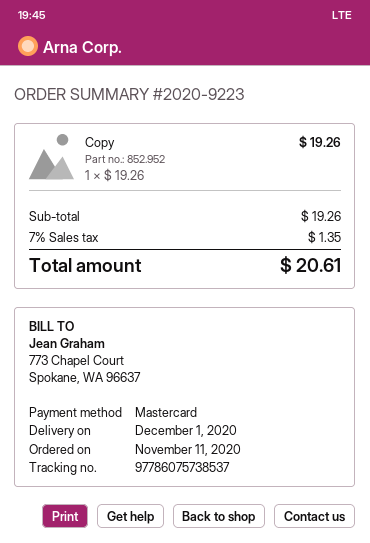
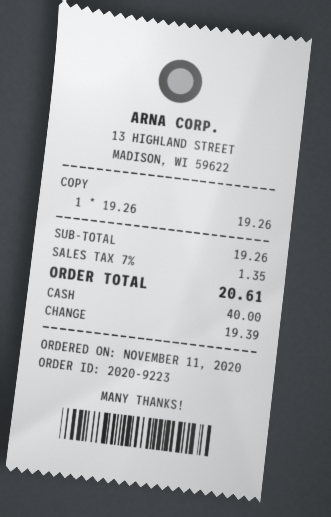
payment method: Mastercard -> cash

